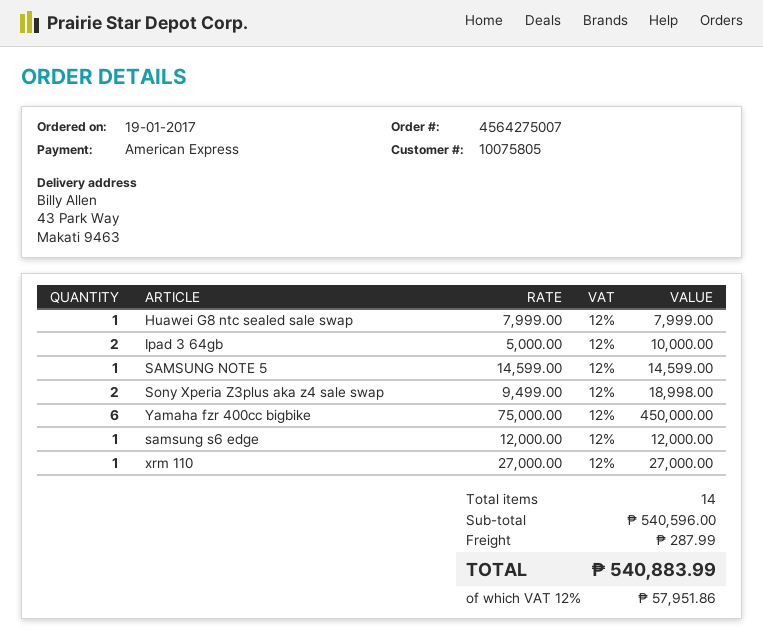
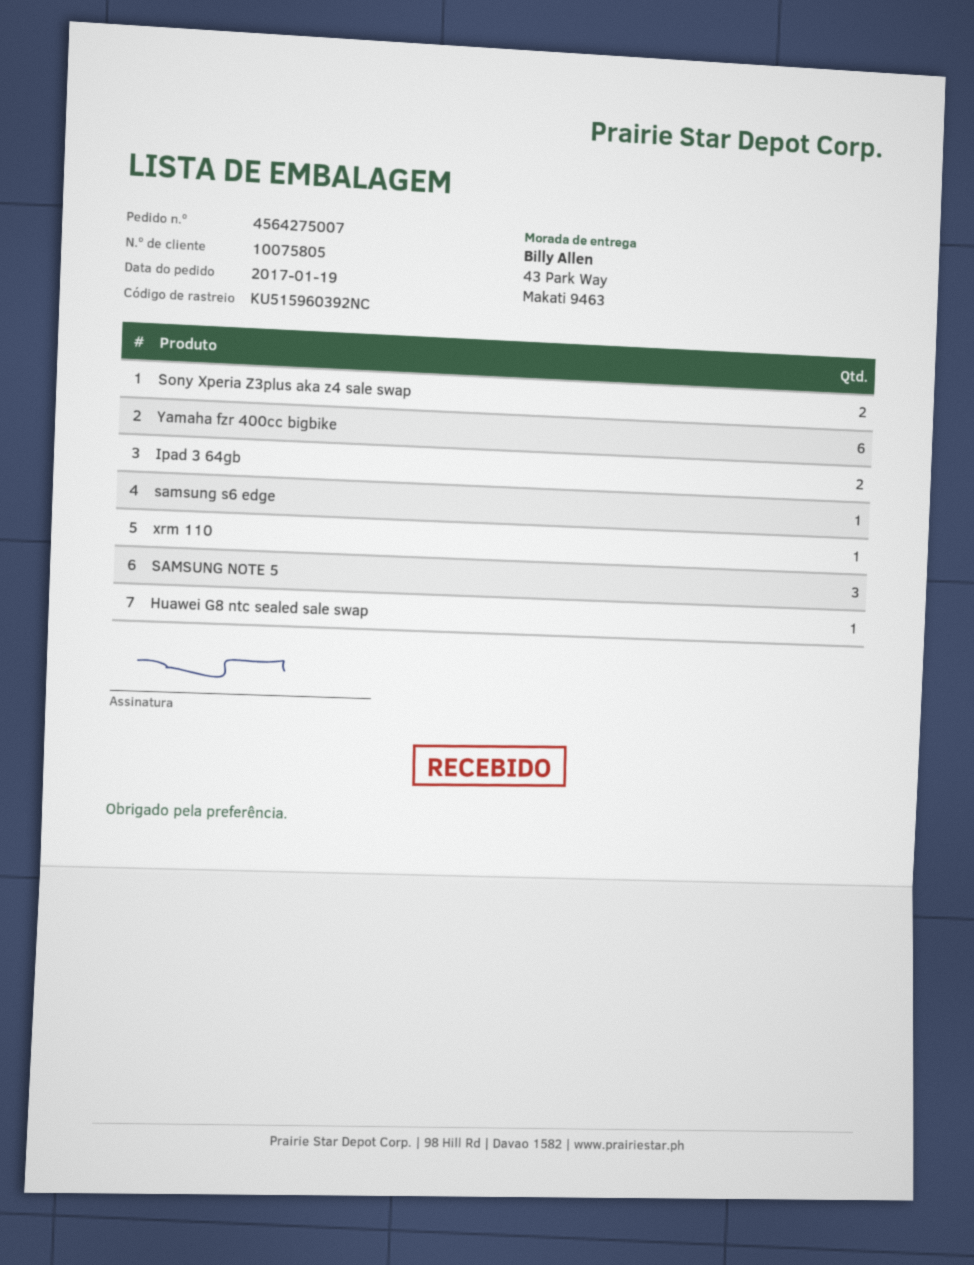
SAMSUNG NOTE 5: 1 -> 3

